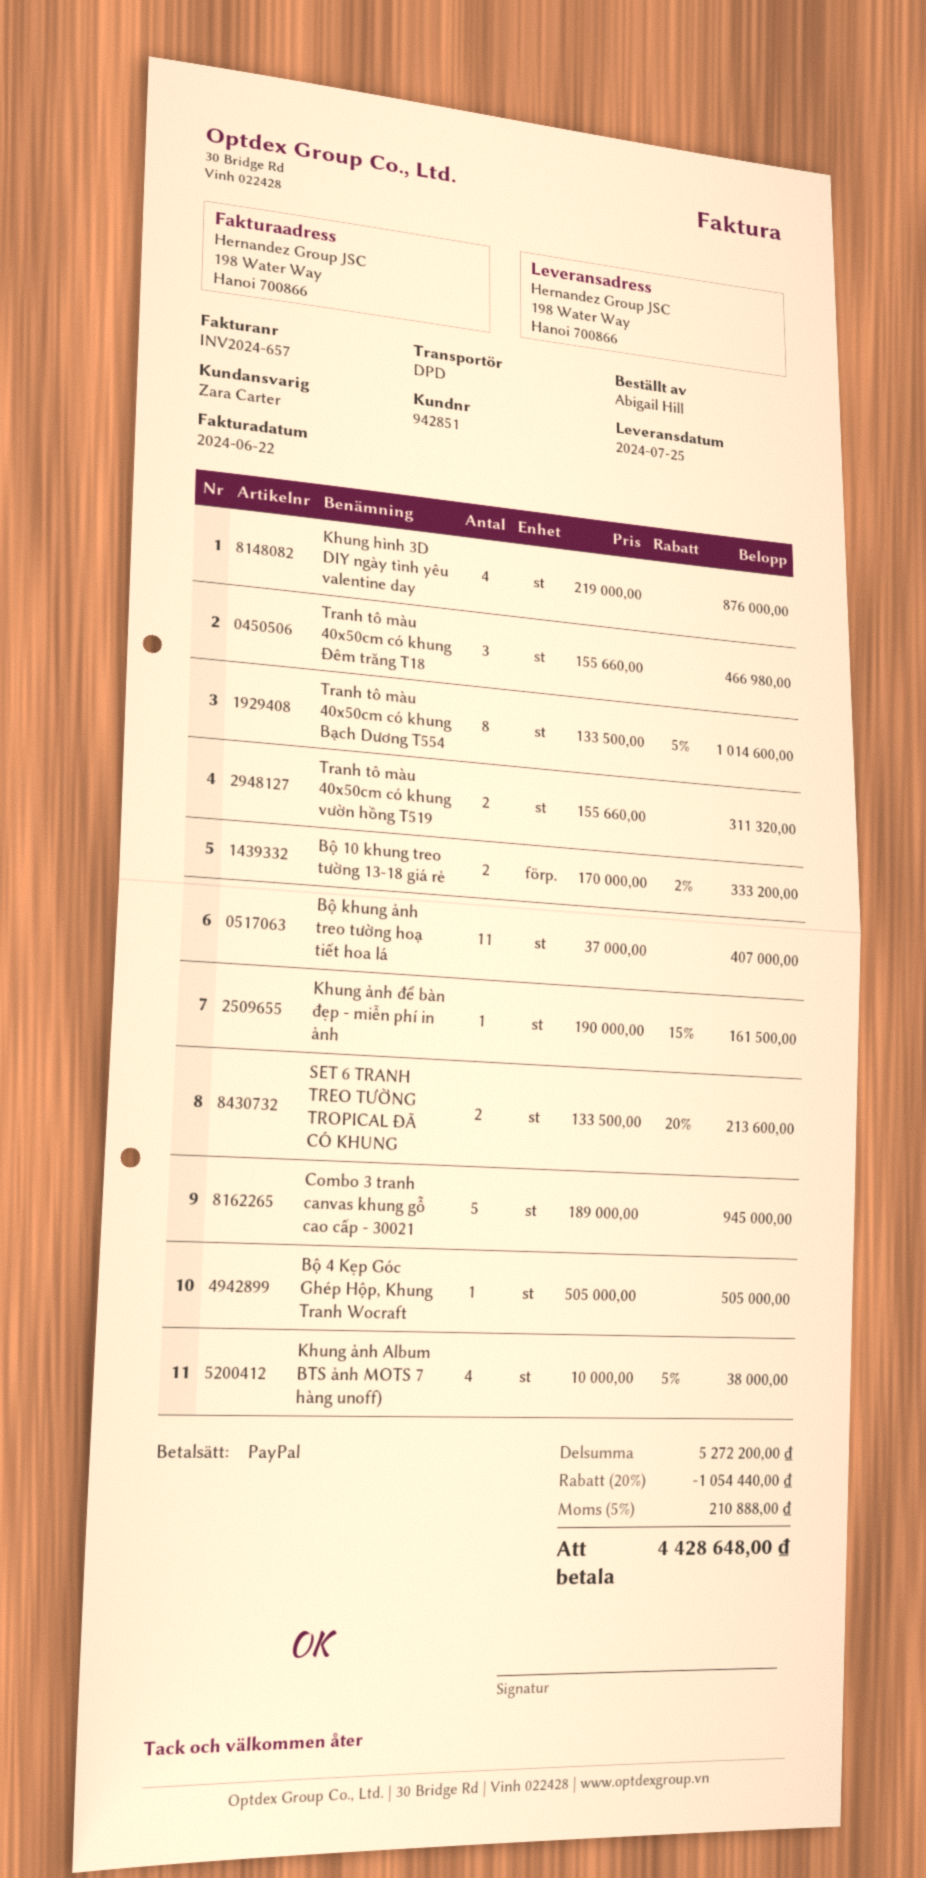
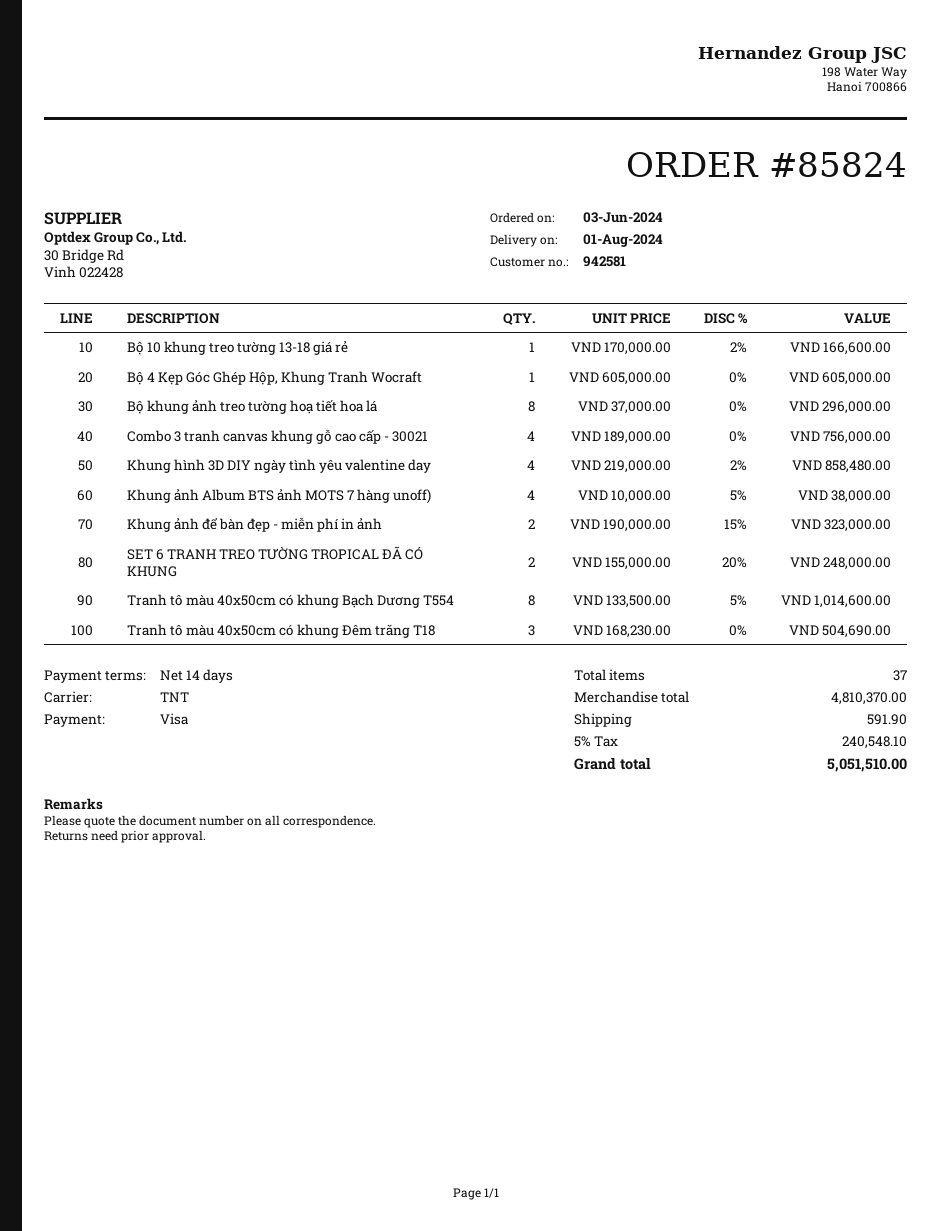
delivery date: 2024-07-25 -> 2024-08-01
customer number: 942851 -> 942581
payment method: PayPal -> Visa
shipping method: DPD -> TNT
Khung hình 3D DIY ngày tình yêu valentine day: 4 x 219000.00 = 876000.00 -> 4 x 219000.00 - 2% = 858480.00
Tranh tô màu 40x50cm có khung Đêm trăng T18: 3 x 155660.00 = 466980.00 -> 3 x 168230.00 = 504690.00
Tranh tô màu 40x50cm có khung vườn hồng T519: 2 x 155660.00 = 311320.00 -> none
Bộ 10 khung treo tường 13-18 giá rẻ: 2 x 170000.00 - 2% = 333200.00 -> 1 x 170000.00 - 2% = 166600.00
Bộ khung ảnh treo tường hoạ tiết hoa lá: 11 x 37000.00 = 407000.00 -> 8 x 37000.00 = 296000.00
Khung ảnh để bàn đẹp - miễn phí in ảnh: 1 x 190000.00 - 15% = 161500.00 -> 2 x 190000.00 - 15% = 323000.00
SET 6 TRANH TREO TƯỜNG TROPICAL ĐÃ CÓ KHUNG: 2 x 133500.00 - 20% = 213600.00 -> 2 x 155000.00 - 20% = 248000.00
Combo 3 tranh canvas khung gỗ cao cấp - 30021: 5 x 189000.00 = 945000.00 -> 4 x 189000.00 = 756000.00
Bộ 4 Kẹp Góc Ghép Hộp, Khung Tranh Wocraft: 1 x 505000.00 = 505000.00 -> 1 x 605000.00 = 605000.00
subtotal: 5272200.00 -> 4810370.00
discount: 20% = 1054440.00 -> none
shipping: none -> 591.90
tax: 5% = 210888.00 -> 5% = 240548.10
total: 4428648.00 -> 5051510.00

